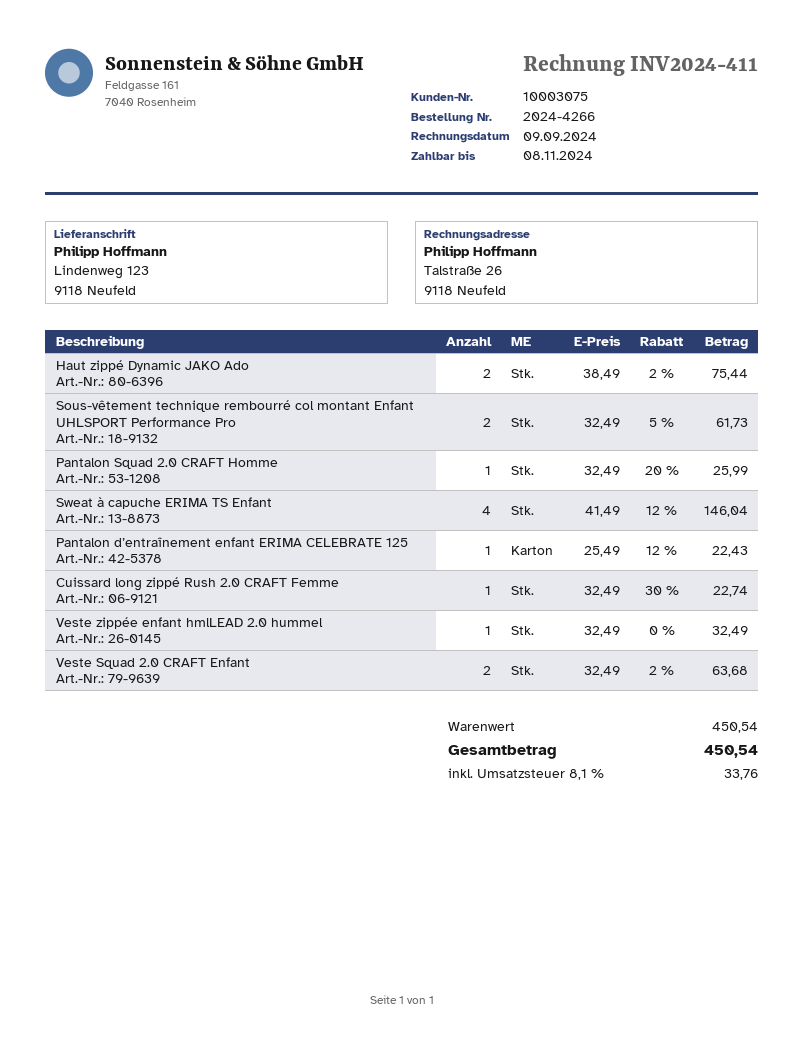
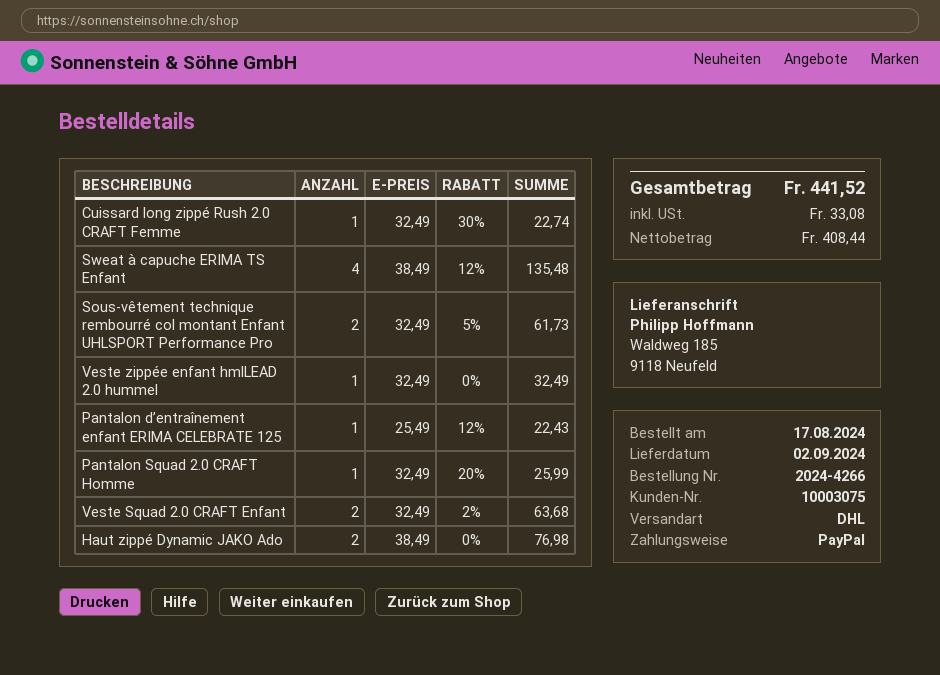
ship to: Lindenweg 123, 9118 Neufeld -> Waldweg 185, 9118 Neufeld
Haut zippé Dynamic JAKO Ado: 2 x 38.49 - 2% = 75.44 -> 2 x 38.49 = 76.98
Sweat à capuche ERIMA TS Enfant: 4 x 41.49 - 12% = 146.04 -> 4 x 38.49 - 12% = 135.48
tax: 33.76 -> 33.08
total: 450.54 -> 441.52

